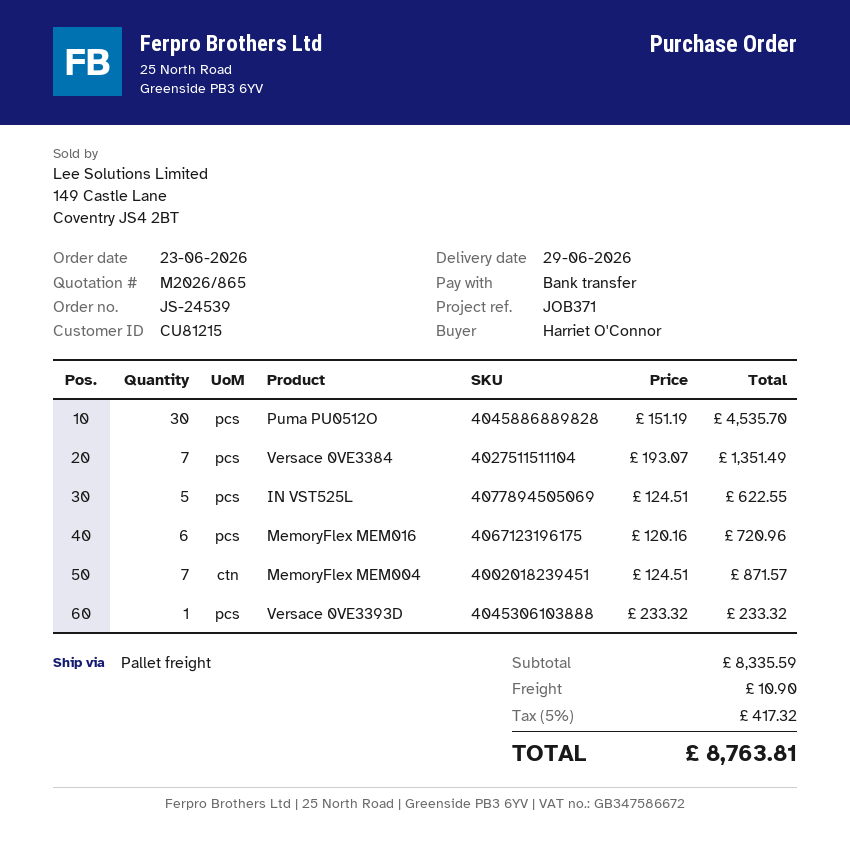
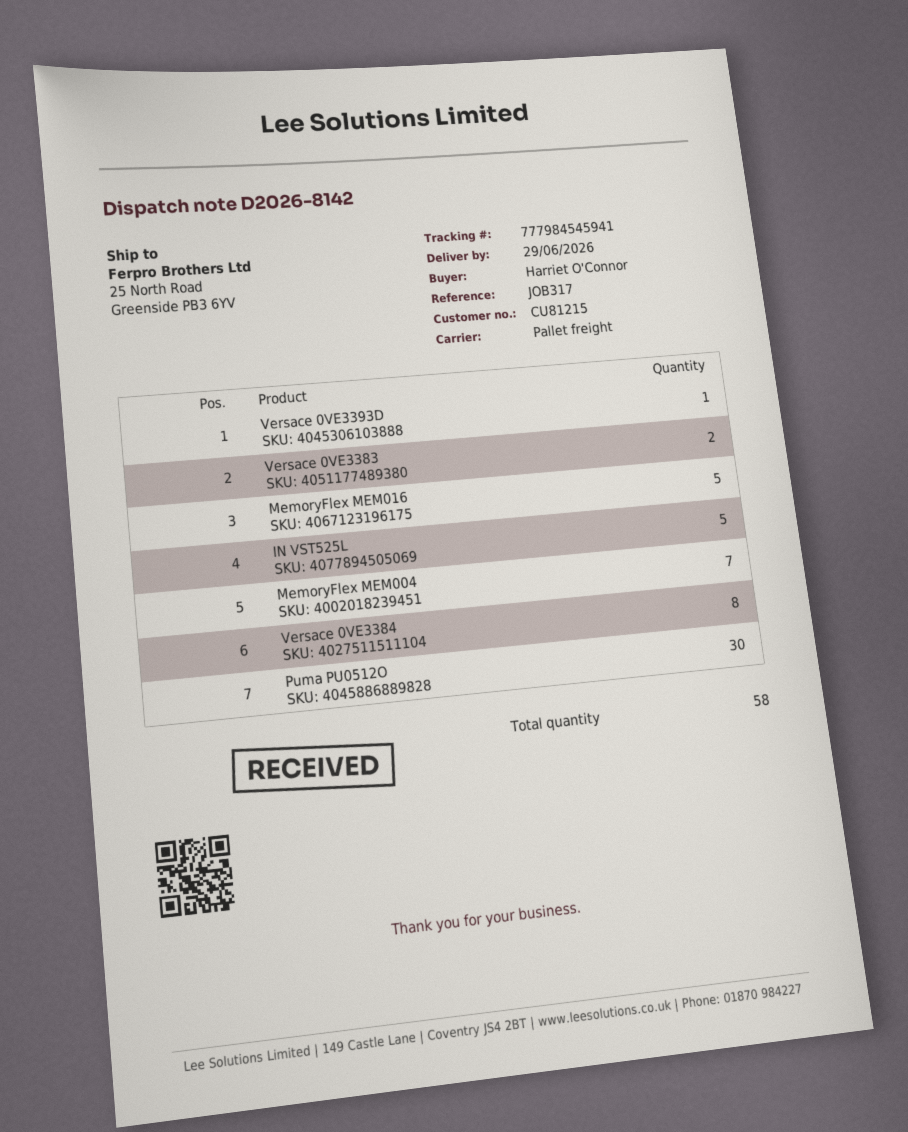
reference: JOB371 -> JOB317
Versace 0VE3384: 7 -> 8
MemoryFlex MEM016: 6 -> 5
Versace 0VE3383: none -> 2

